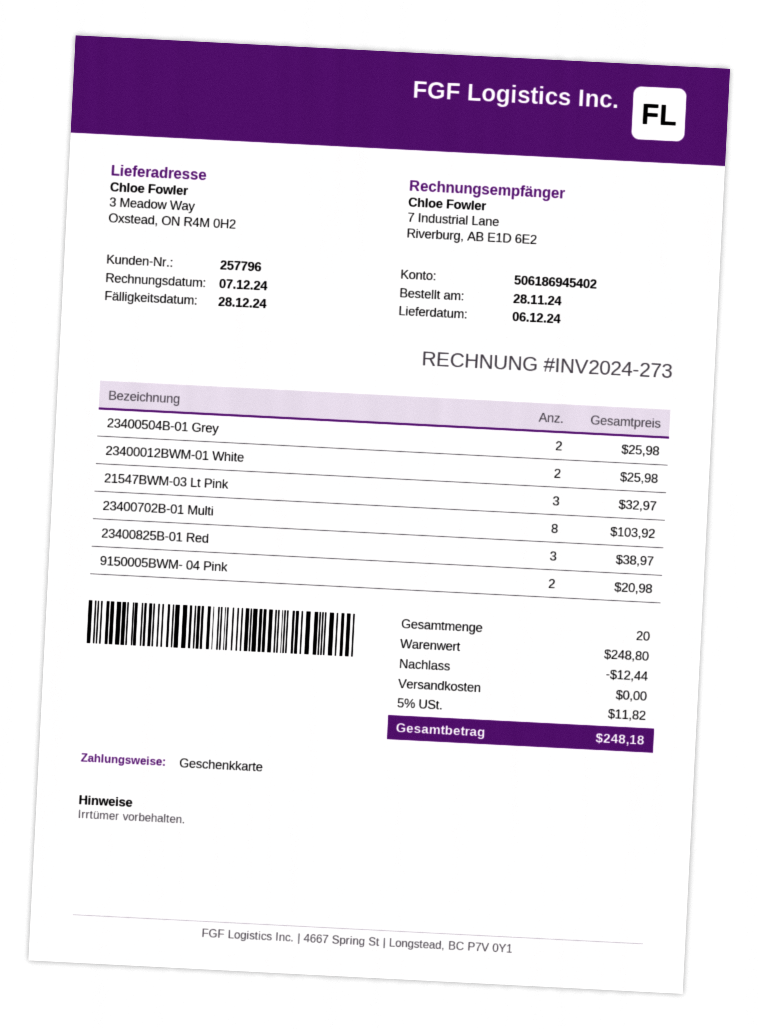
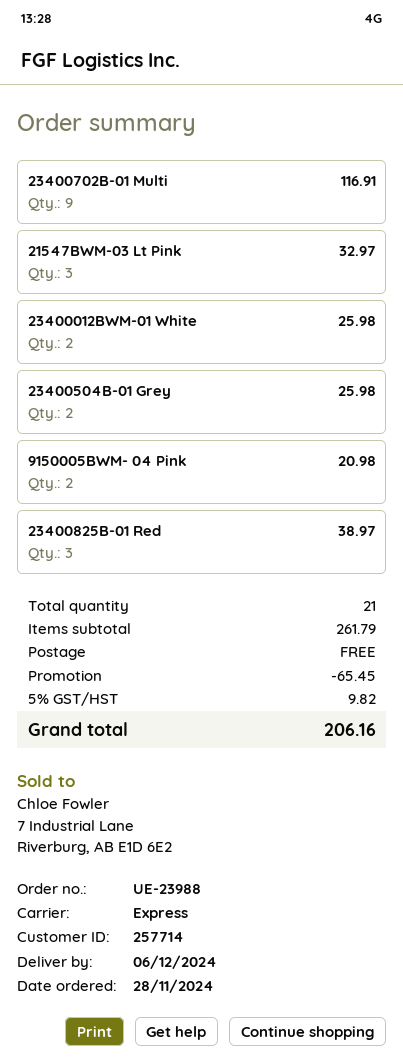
customer number: 257796 -> 257714
23400702B-01 Multi: 8 for 103.92 -> 9 for 116.91
total quantity: 20 -> 21
subtotal: 248.80 -> 261.79
discount: 12.44 -> 65.45
tax: 5% = 11.82 -> 5% = 9.82
total: 248.18 -> 206.16

